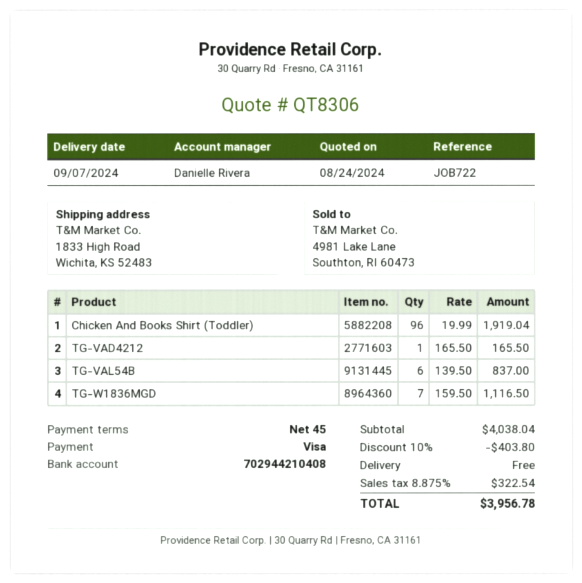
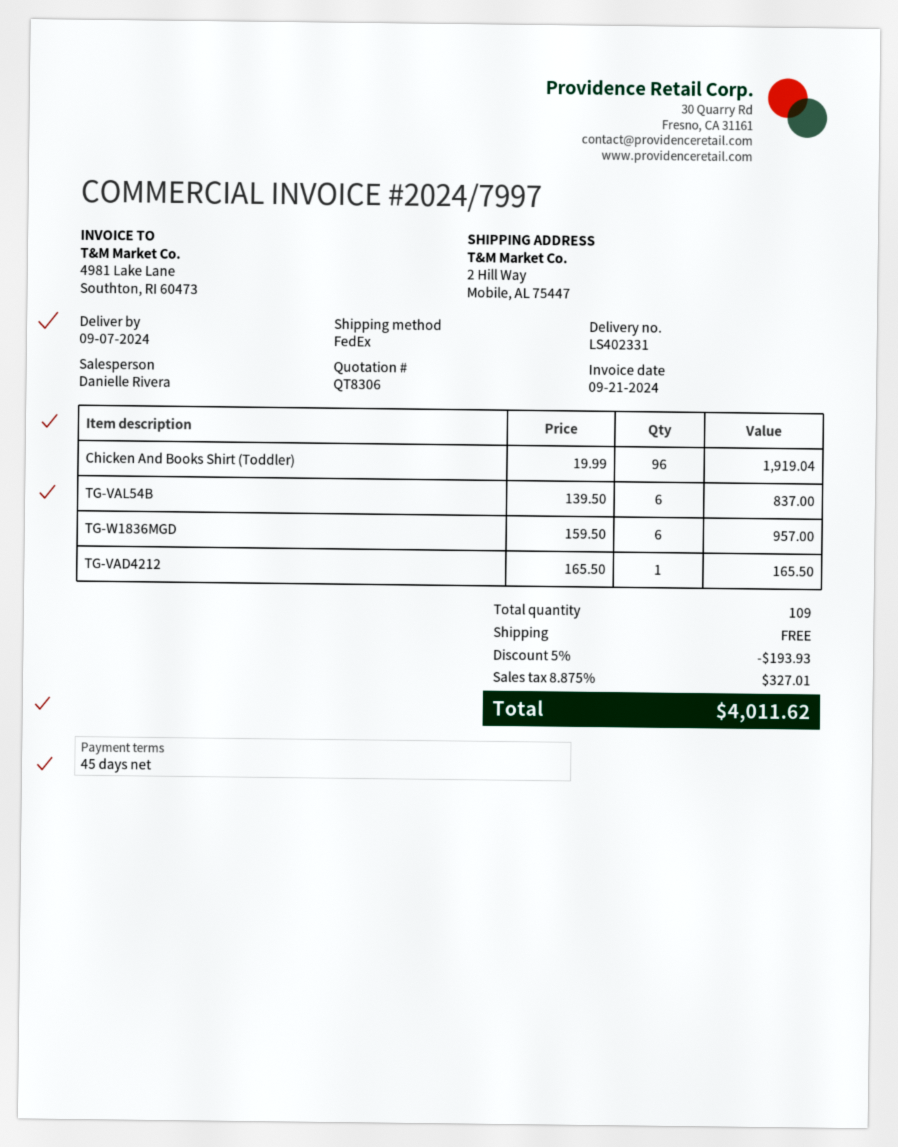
ship to: 1833 High Road, Wichita, KS 52483 -> 2 Hill Way, Mobile, AL 75447
TG-W1836MGD: 7 x 159.50 = 1116.50 -> 6 x 159.50 = 957.00
discount: 10% = 403.80 -> 5% = 193.93
tax: 8.875% = 322.54 -> 8.875% = 327.01
total: 3956.78 -> 4011.62

